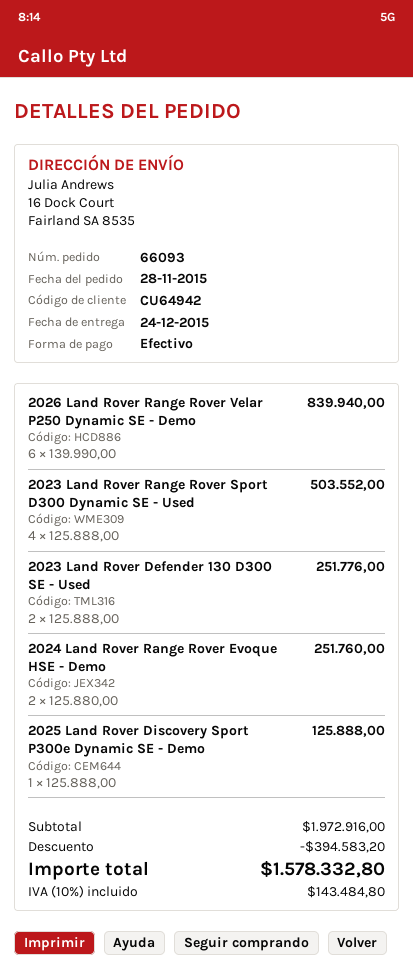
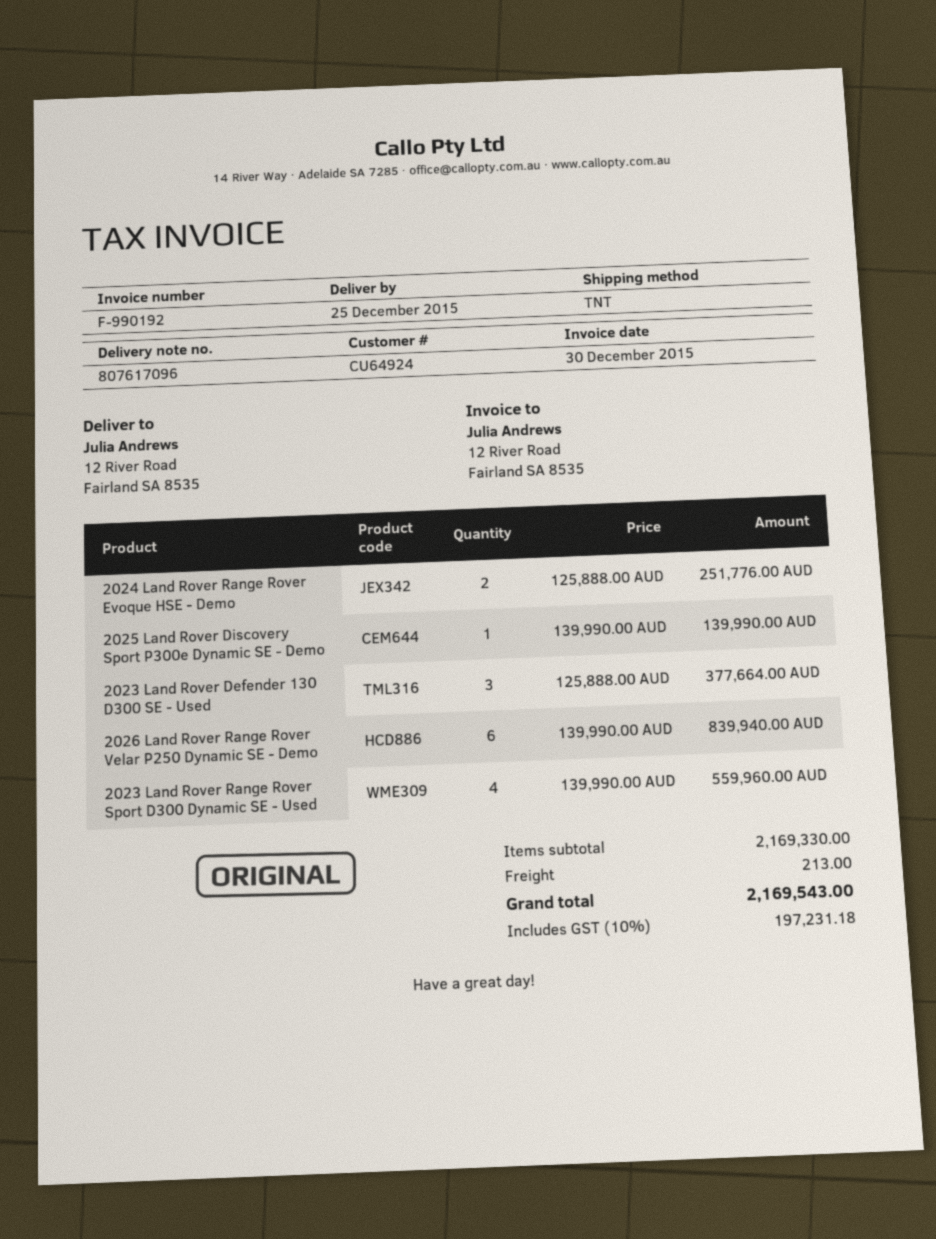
delivery date: 2015-12-24 -> 2015-12-25
customer number: CU64942 -> CU64924
ship to: 16 Dock Court, Fairland SA 8535 -> 12 River Road, Fairland SA 8535
2023 Land Rover Range Rover Sport D300 Dynamic SE - Used: 4 x 125888.00 = 503552.00 -> 4 x 139990.00 = 559960.00
2023 Land Rover Defender 130 D300 SE - Used: 2 x 125888.00 = 251776.00 -> 3 x 125888.00 = 377664.00
2024 Land Rover Range Rover Evoque HSE - Demo: 2 x 125880.00 = 251760.00 -> 2 x 125888.00 = 251776.00
2025 Land Rover Discovery Sport P300e Dynamic SE - Demo: 1 x 125888.00 = 125888.00 -> 1 x 139990.00 = 139990.00
subtotal: 1972916.00 -> 2169330.00
discount: 394583.20 -> none
shipping: none -> 213.00
tax: 10% = 143484.80 -> 10% = 197231.18
total: 1578332.80 -> 2169543.00

